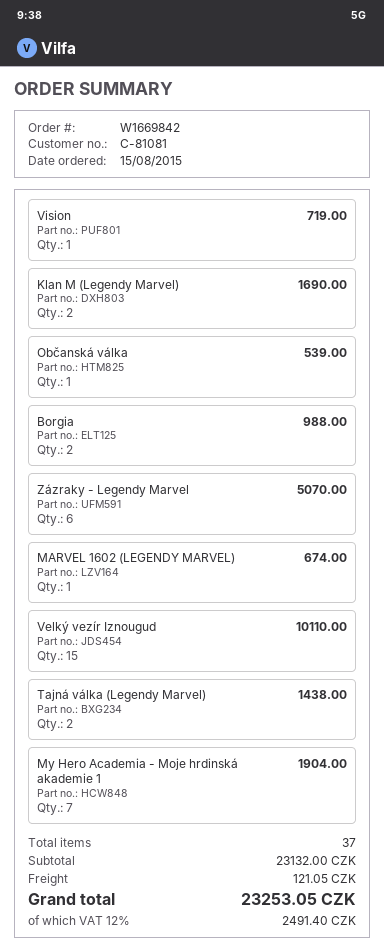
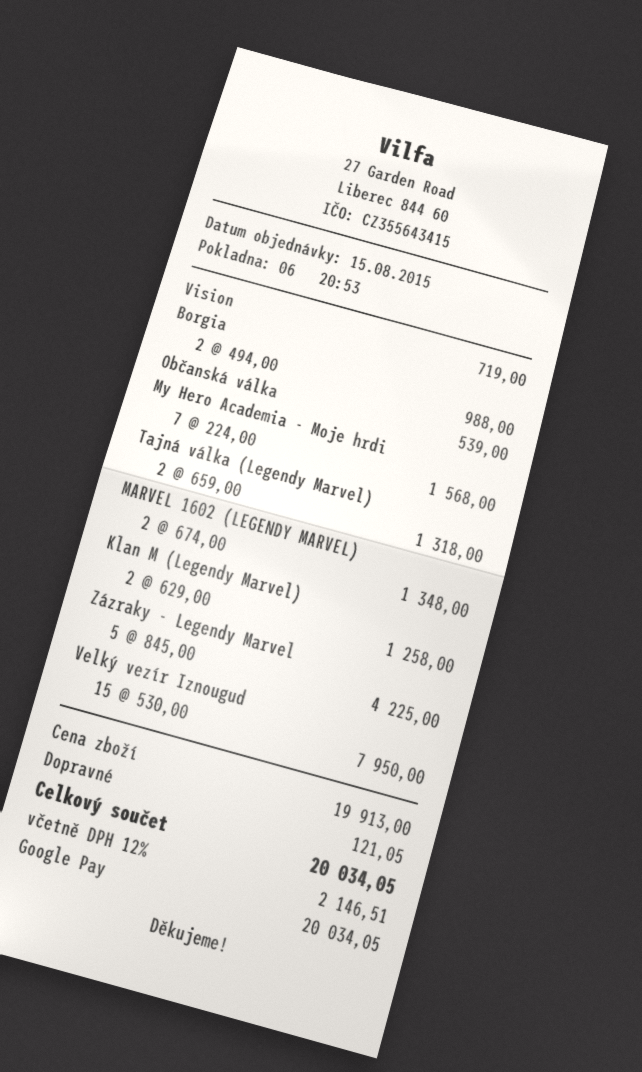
Klan M (Legendy Marvel): 2 for 1690.00 -> 2 for 1258.00
Zázraky - Legendy Marvel: 6 for 5070.00 -> 5 for 4225.00
MARVEL 1602 (LEGENDY MARVEL): 1 for 674.00 -> 2 for 1348.00
Velký vezír Iznougud: 15 for 10110.00 -> 15 for 7950.00
Tajná válka (Legendy Marvel): 2 for 1438.00 -> 2 for 1318.00
My Hero Academia - Moje hrdinská akademie 1: 7 for 1904.00 -> 7 for 1568.00
subtotal: 23132.00 -> 19913.00
tax: 12% = 2491.40 -> 12% = 2146.51
total: 23253.05 -> 20034.05

